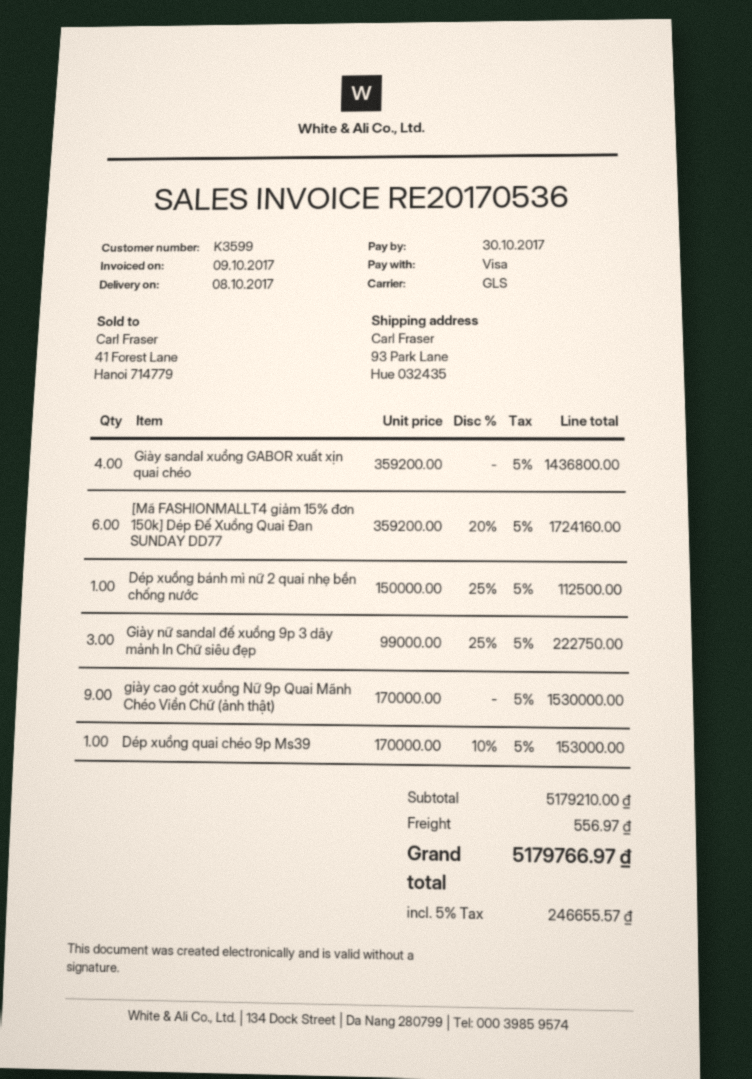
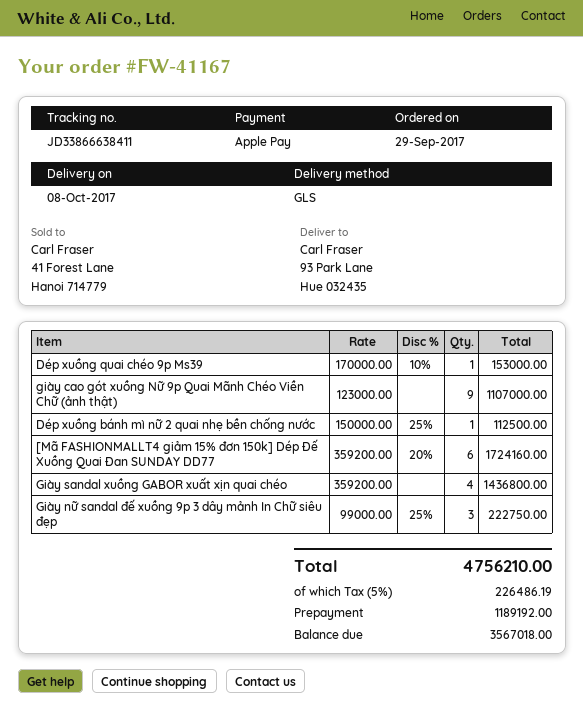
payment method: Visa -> Apple Pay
giày cao gót xuồng Nữ 9p Quai Mãnh Chéo Viền Chữ (ảnh thật): 9 x 170000.00 = 1530000.00 -> 9 x 123000.00 = 1107000.00
shipping: 556.97 -> none
tax: 5% = 246655.57 -> 5% = 226486.19
total: 5179766.97 -> 4756210.00

